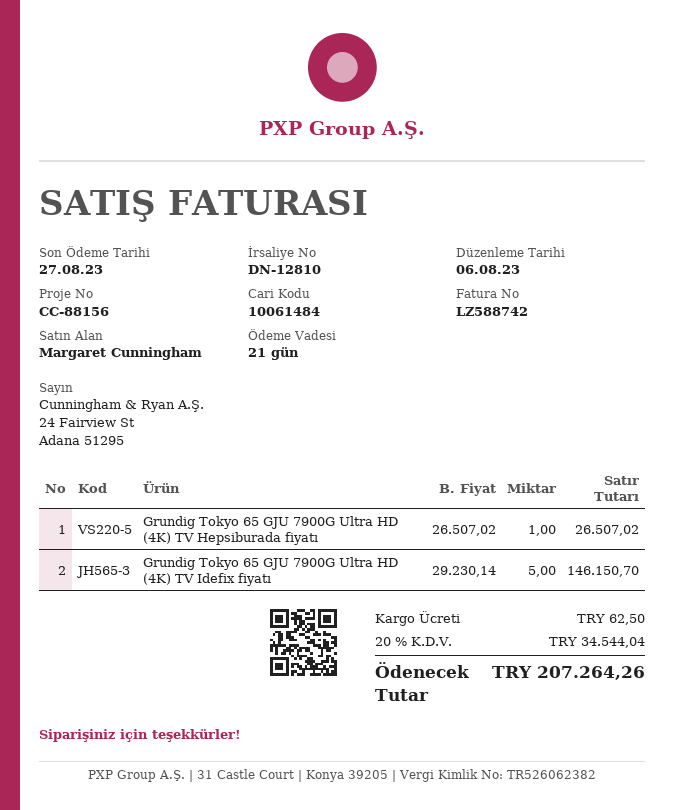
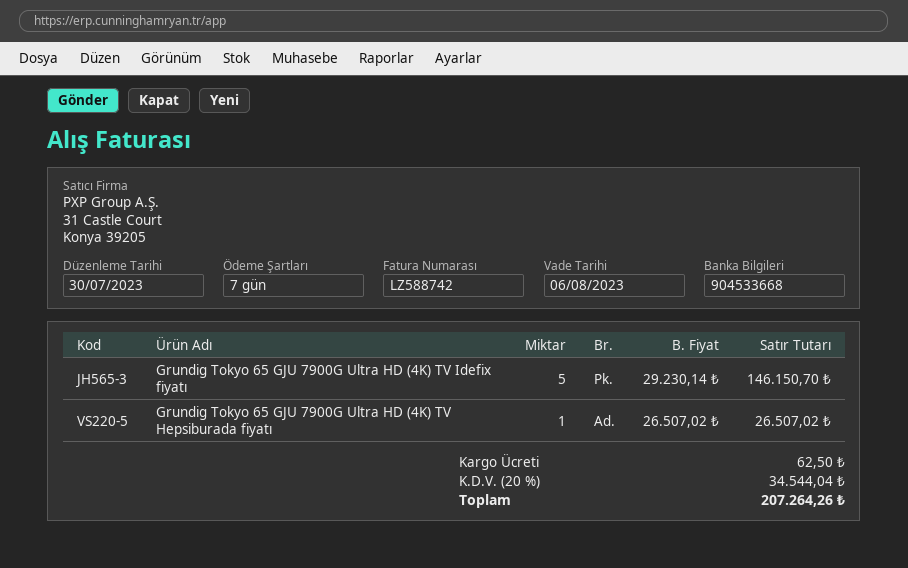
invoice date: 2023-08-06 -> 2023-07-30
payment terms: 21 days -> 7 days
due date: 2023-08-27 -> 2023-08-06

